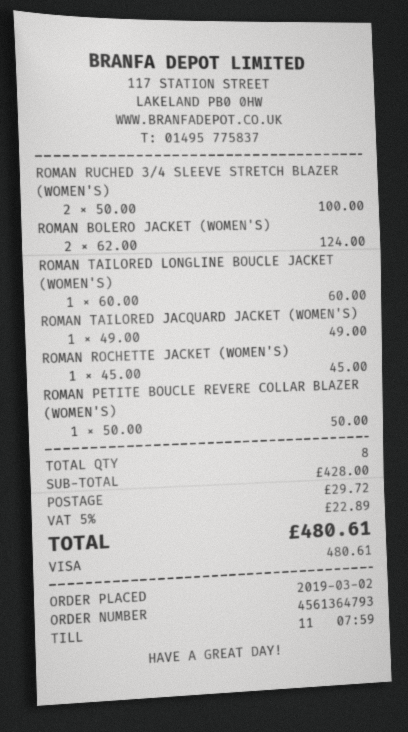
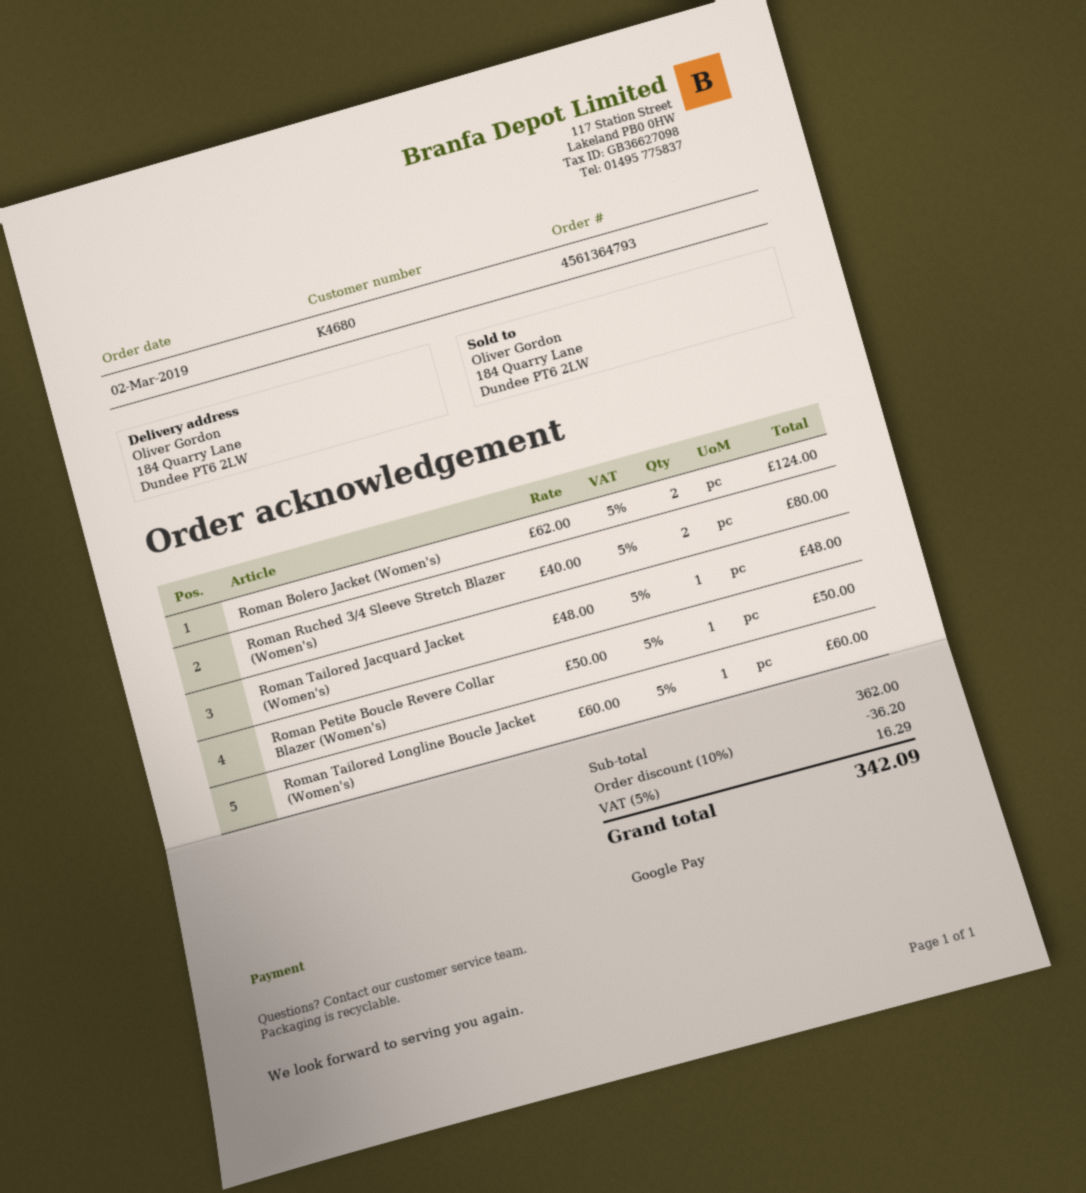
payment method: Visa -> Google Pay
ROMAN RUCHED 3/4 SLEEVE STRETCH BLAZER (WOMEN'S): 2 x 50.00 = 100.00 -> 2 x 40.00 = 80.00
ROMAN TAILORED JACQUARD JACKET (WOMEN'S): 1 x 49.00 = 49.00 -> 1 x 48.00 = 48.00
ROMAN ROCHETTE JACKET (WOMEN'S): 1 x 45.00 = 45.00 -> none
subtotal: 428.00 -> 362.00
discount: none -> 10% = 36.20
shipping: 29.72 -> none
tax: 5% = 22.89 -> 5% = 16.29
total: 480.61 -> 342.09

